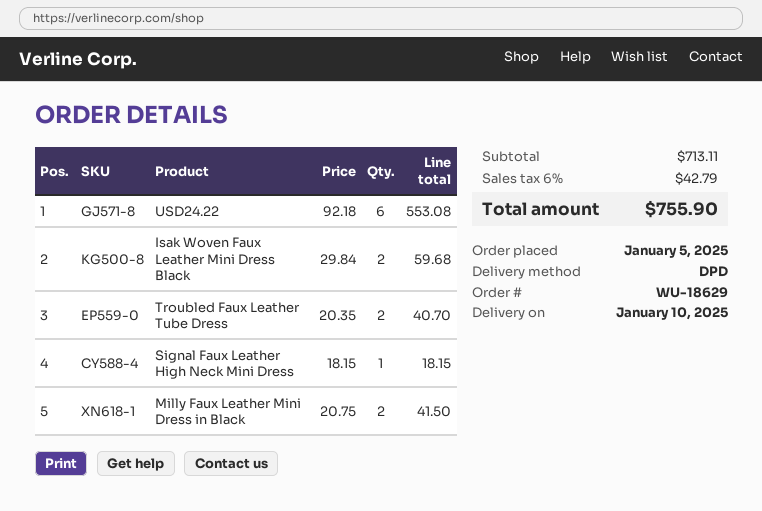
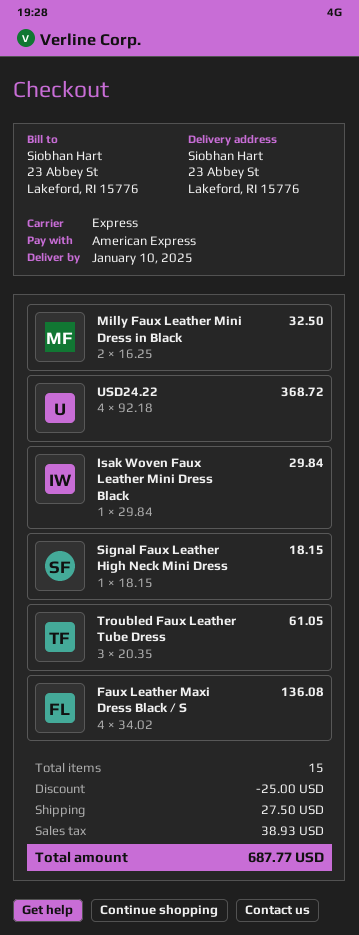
shipping method: DPD -> express
USD24.22: 6 x 92.18 = 553.08 -> 4 x 92.18 = 368.72
Isak Woven Faux Leather Mini Dress Black: 2 x 29.84 = 59.68 -> 1 x 29.84 = 29.84
Troubled Faux Leather Tube Dress: 2 x 20.35 = 40.70 -> 3 x 20.35 = 61.05
Milly Faux Leather Mini Dress in Black: 2 x 20.75 = 41.50 -> 2 x 16.25 = 32.50
Faux Leather Maxi Dress Black / S: none -> 4 x 34.02 = 136.08
discount: none -> 25.00
shipping: none -> 27.50
tax: 42.79 -> 38.93
total: 755.90 -> 687.77

